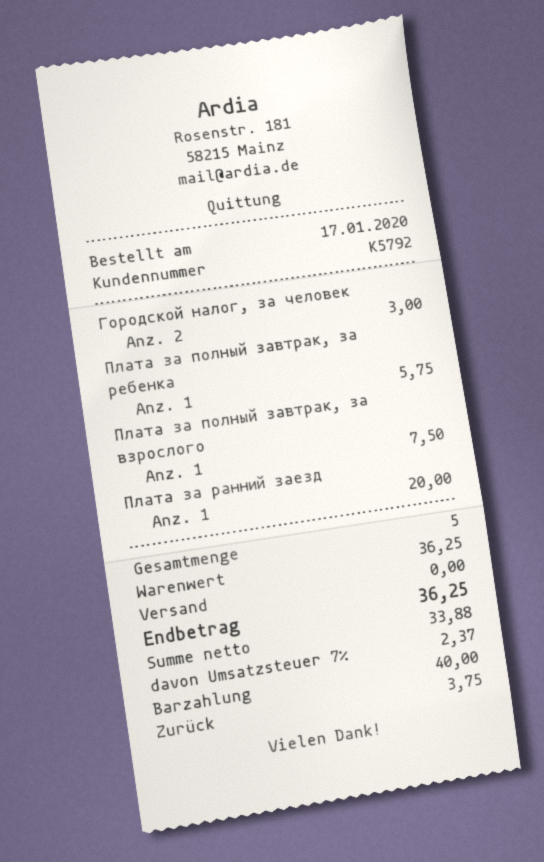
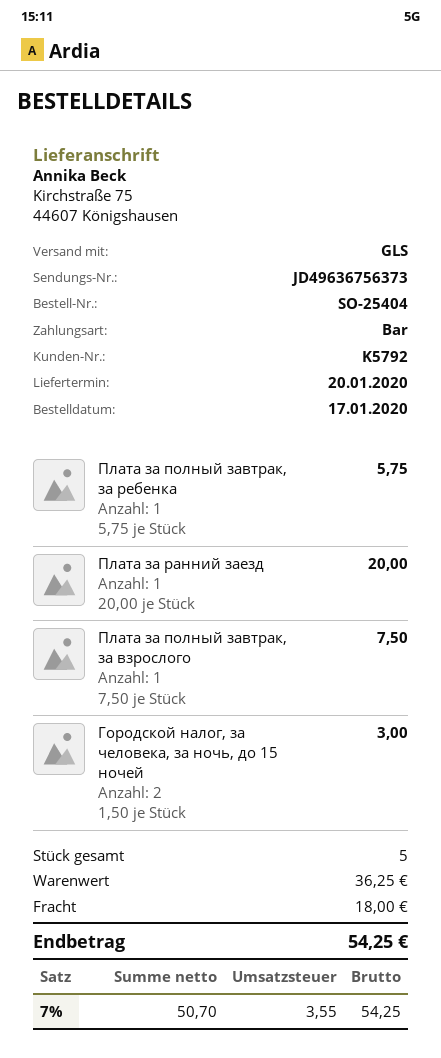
shipping: 0.00 -> 18.00
net: 33.88 -> 50.70
tax: 7% = 2.37 -> 7% = 3.55
total: 36.25 -> 54.25

